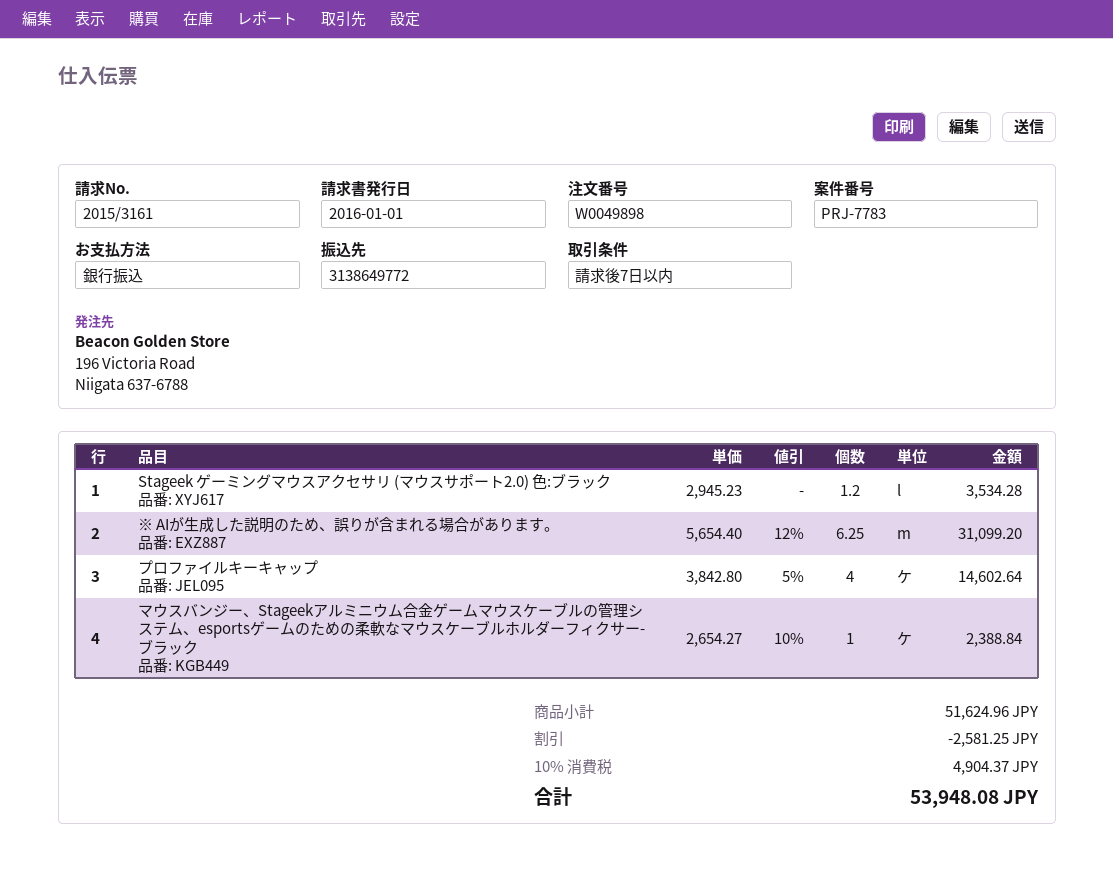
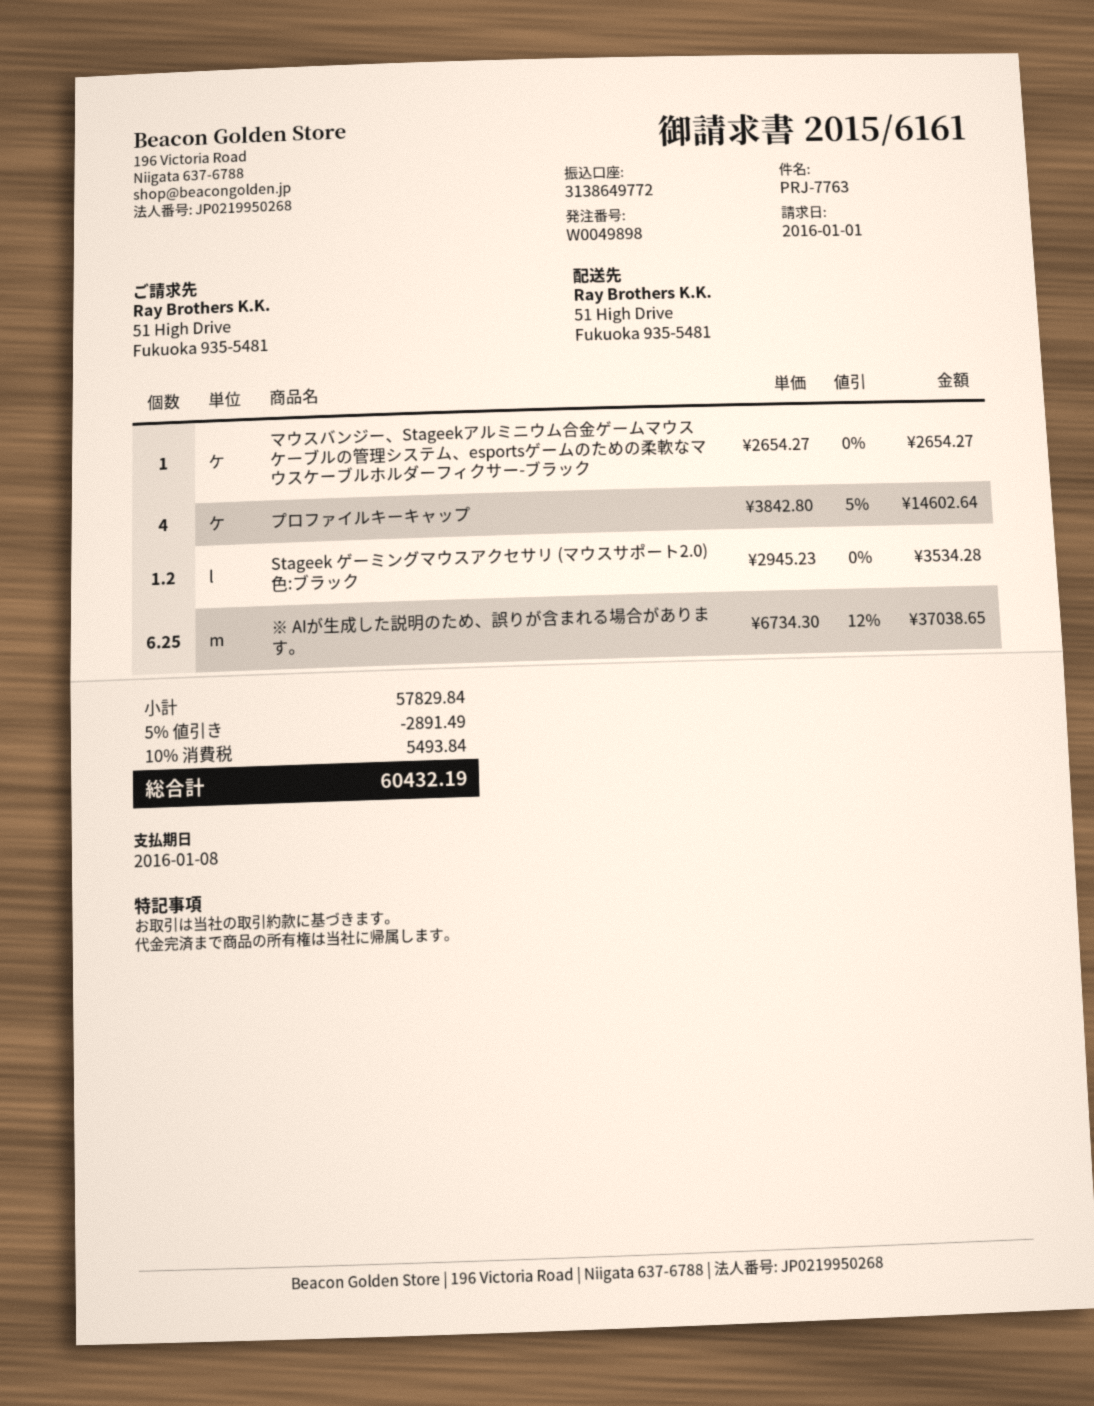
invoice number: 2015/3161 -> 2015/6161
reference: PRJ-7783 -> PRJ-7763
※ AIが生成した説明のため、誤りが含まれる場合があります。: 6.25 x 5654.40 - 12% = 31099.20 -> 6.25 x 6734.30 - 12% = 37038.65
マウスバンジー、Stageekアルミニウム合金ゲームマウスケーブルの管理システム、esportsゲームのための柔軟なマウスケーブルホルダーフィクサー-ブラック: 1 x 2654.27 - 10% = 2388.84 -> 1 x 2654.27 = 2654.27
subtotal: 51624.96 -> 57829.84
discount: 2581.25 -> 2891.49
tax: 10% = 4904.37 -> 10% = 5493.84
total: 53948.08 -> 60432.19

